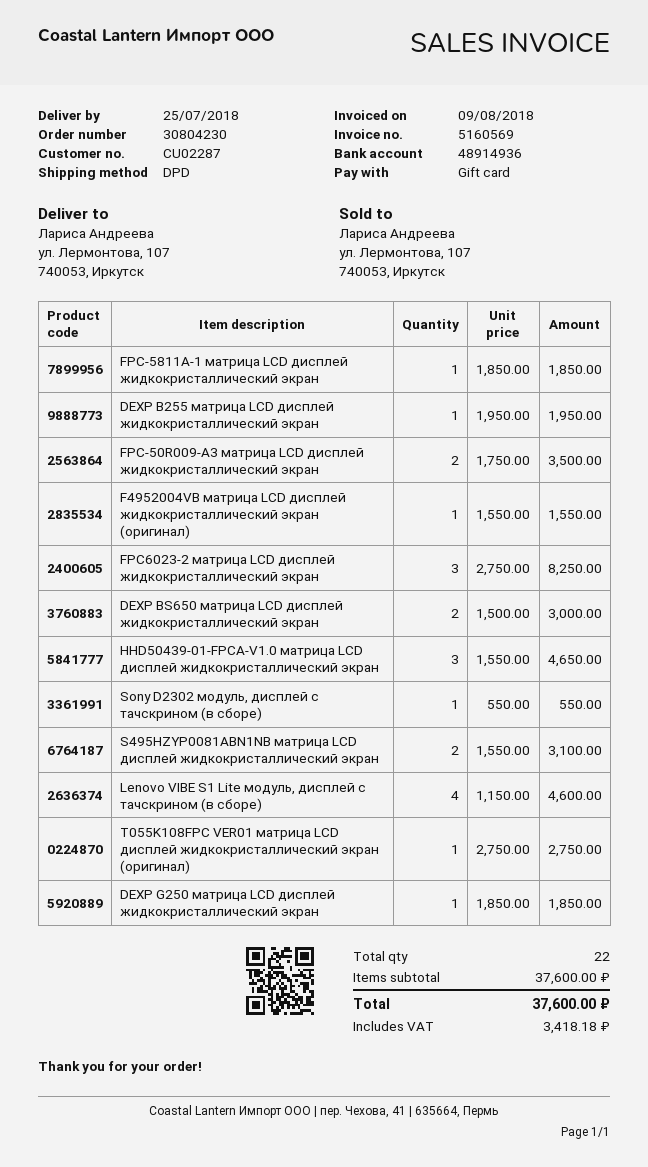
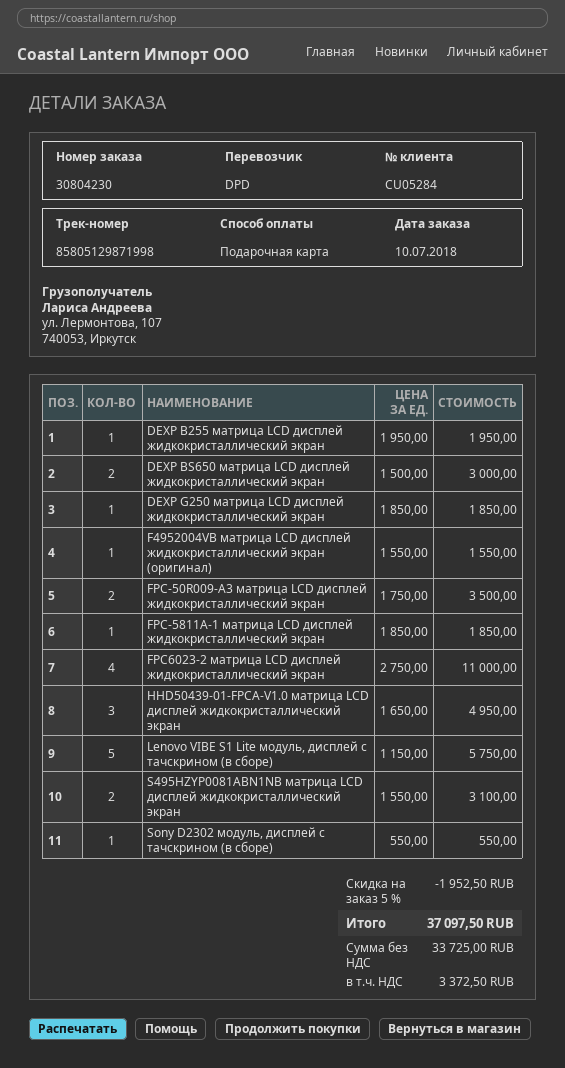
customer number: CU02287 -> CU05284
FPC6023-2 матрица LCD дисплей жидкокристаллический экран: 3 x 2750.00 = 8250.00 -> 4 x 2750.00 = 11000.00
HHD50439-01-FPCA-V1.0 матрица LCD дисплей жидкокристаллический экран: 3 x 1550.00 = 4650.00 -> 3 x 1650.00 = 4950.00
Lenovo VIBE S1 Lite модуль, дисплей с тачскрином (в сборе): 4 x 1150.00 = 4600.00 -> 5 x 1150.00 = 5750.00
T055K108FPC VER01 матрица LCD дисплей жидкокристаллический экран (оригинал): 1 x 2750.00 = 2750.00 -> none
discount: none -> 5% = 1952.50
tax: 3418.18 -> 3372.50
total: 37600.00 -> 37097.50

